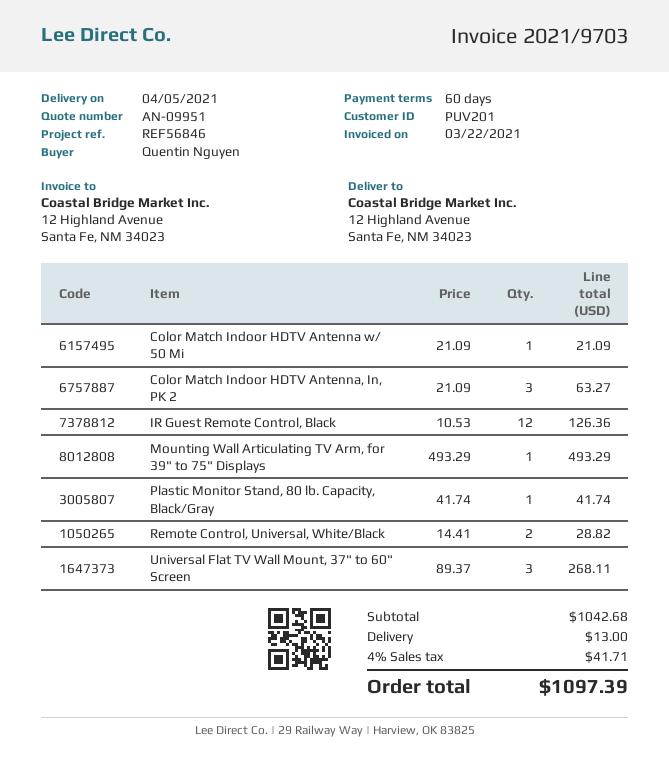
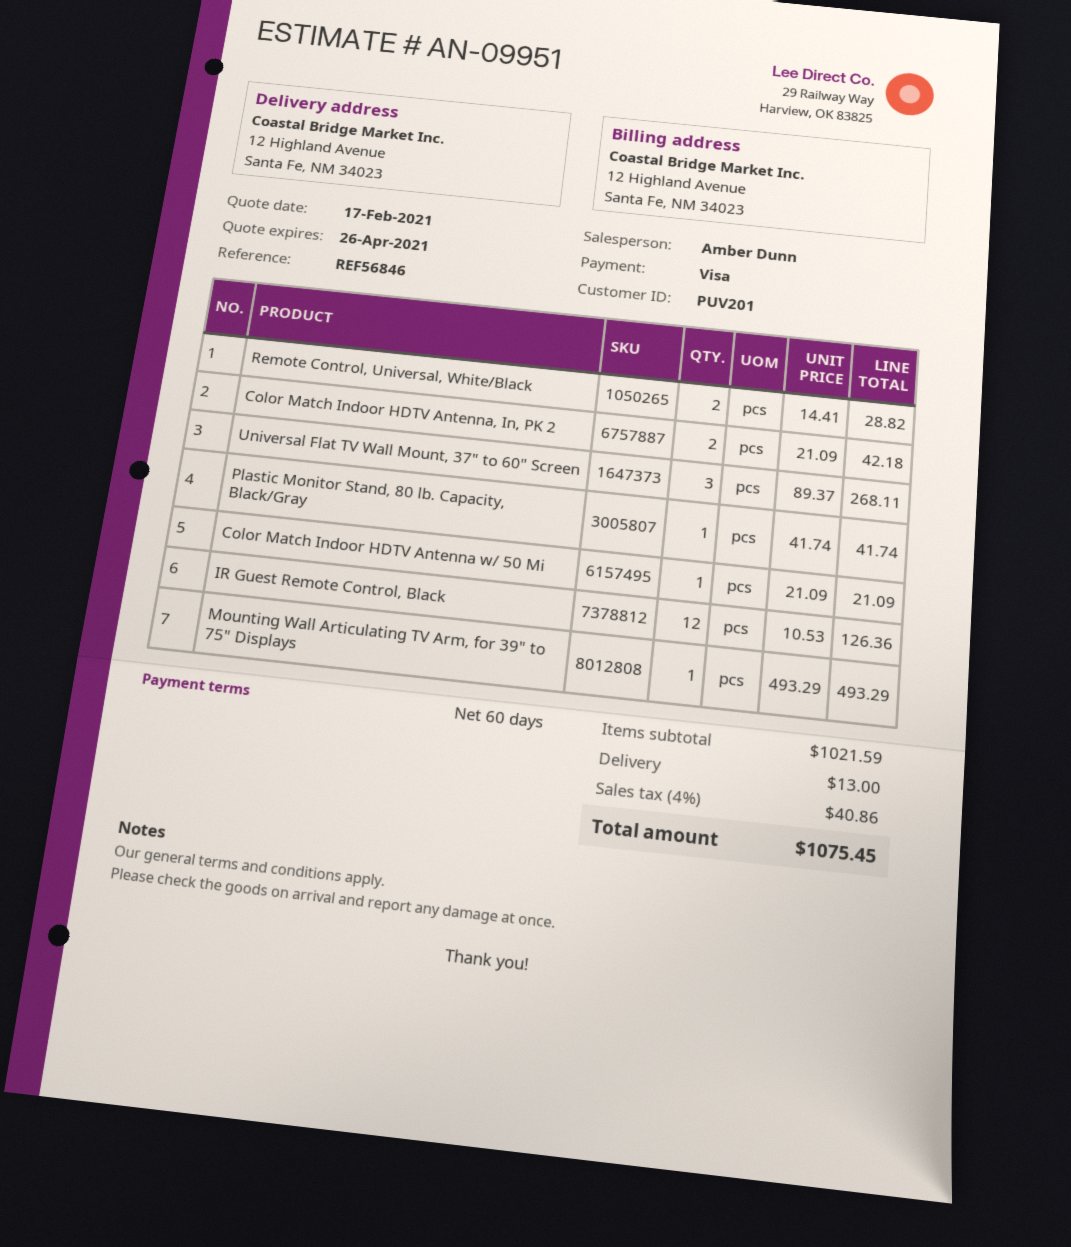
Color Match Indoor HDTV Antenna, In, PK 2: 3 x 21.09 = 63.27 -> 2 x 21.09 = 42.18
subtotal: 1042.68 -> 1021.59
tax: 4% = 41.71 -> 4% = 40.86
total: 1097.39 -> 1075.45

